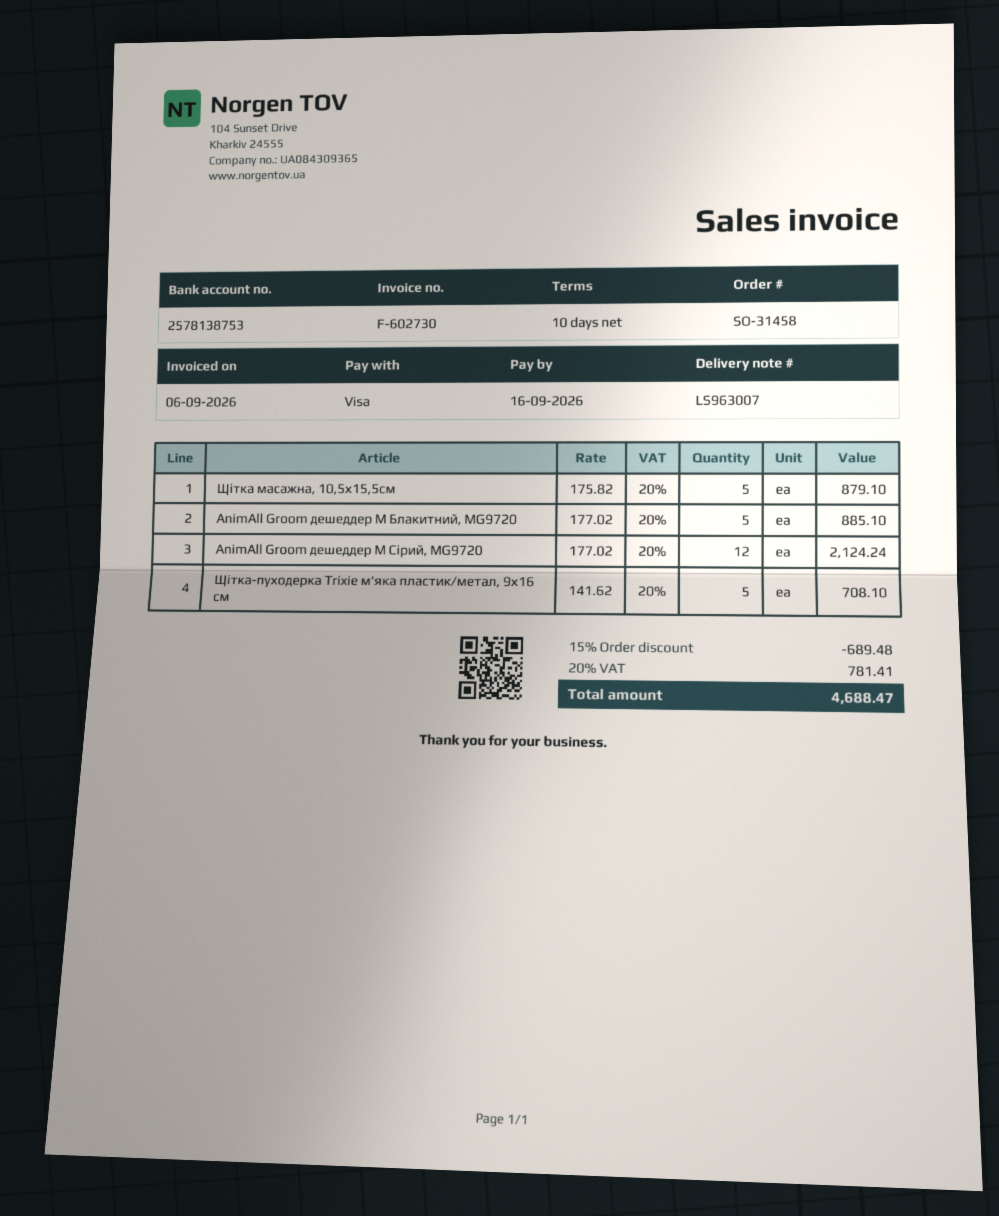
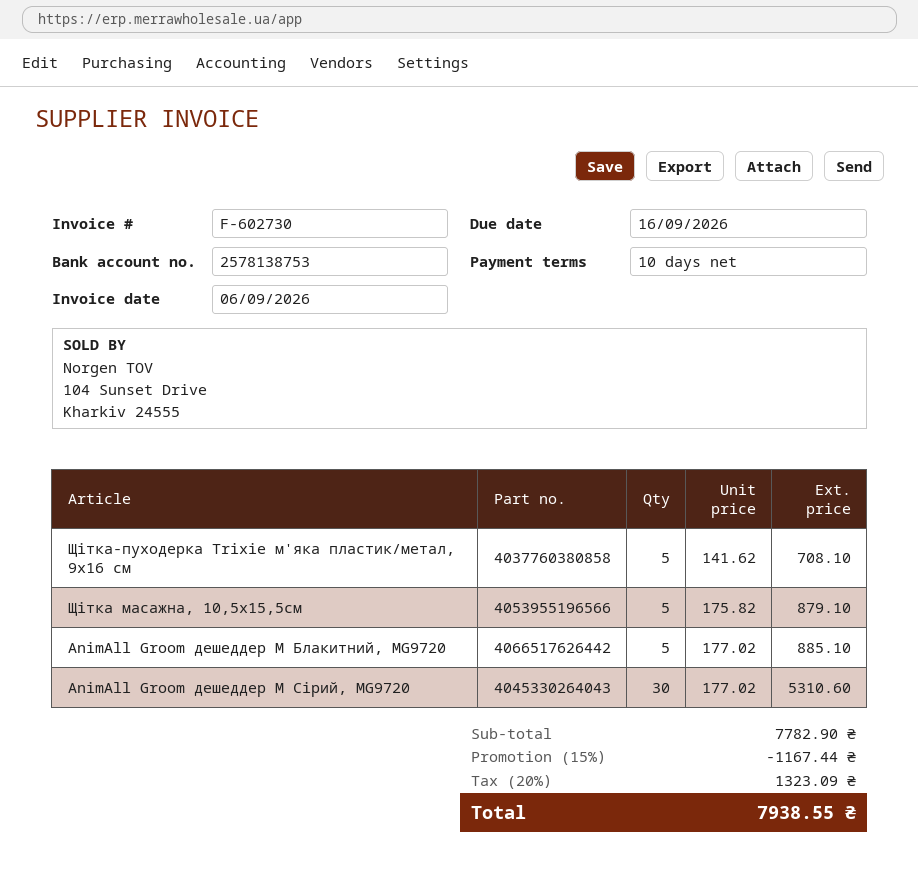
AnimAll Groom дешеддер М Сірий, MG9720: 12 x 177.02 = 2124.24 -> 30 x 177.02 = 5310.60
discount: 15% = 689.48 -> 15% = 1167.44
tax: 20% = 781.41 -> 20% = 1323.09
total: 4688.47 -> 7938.55

